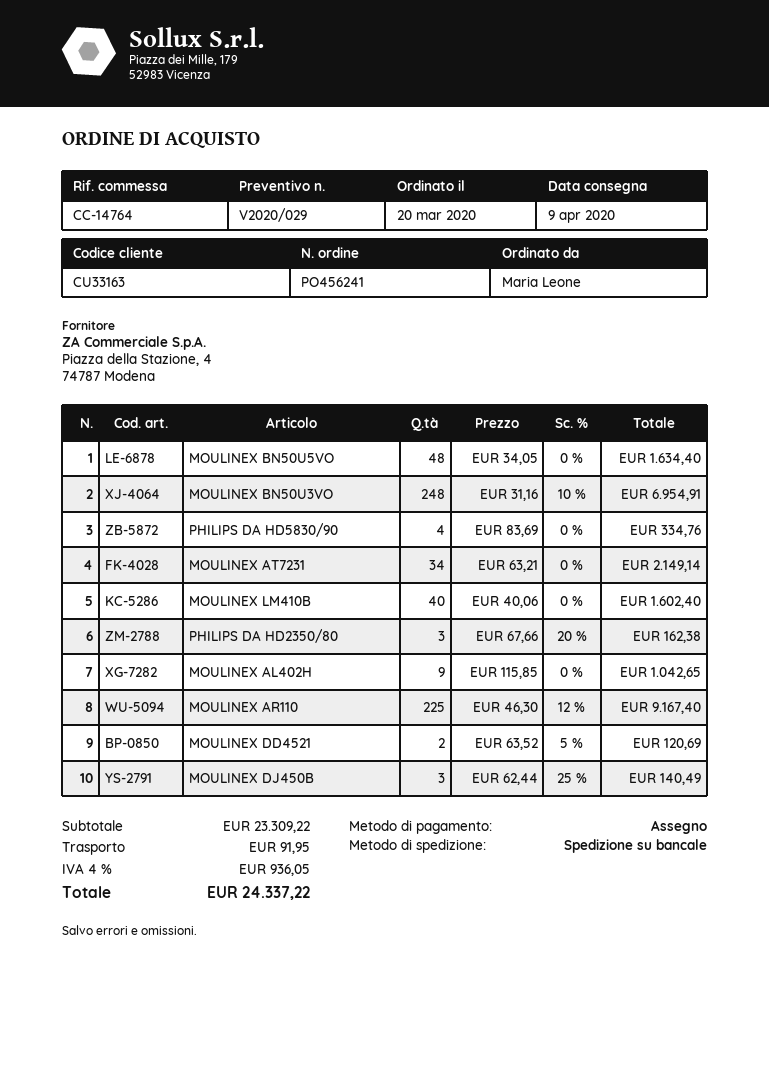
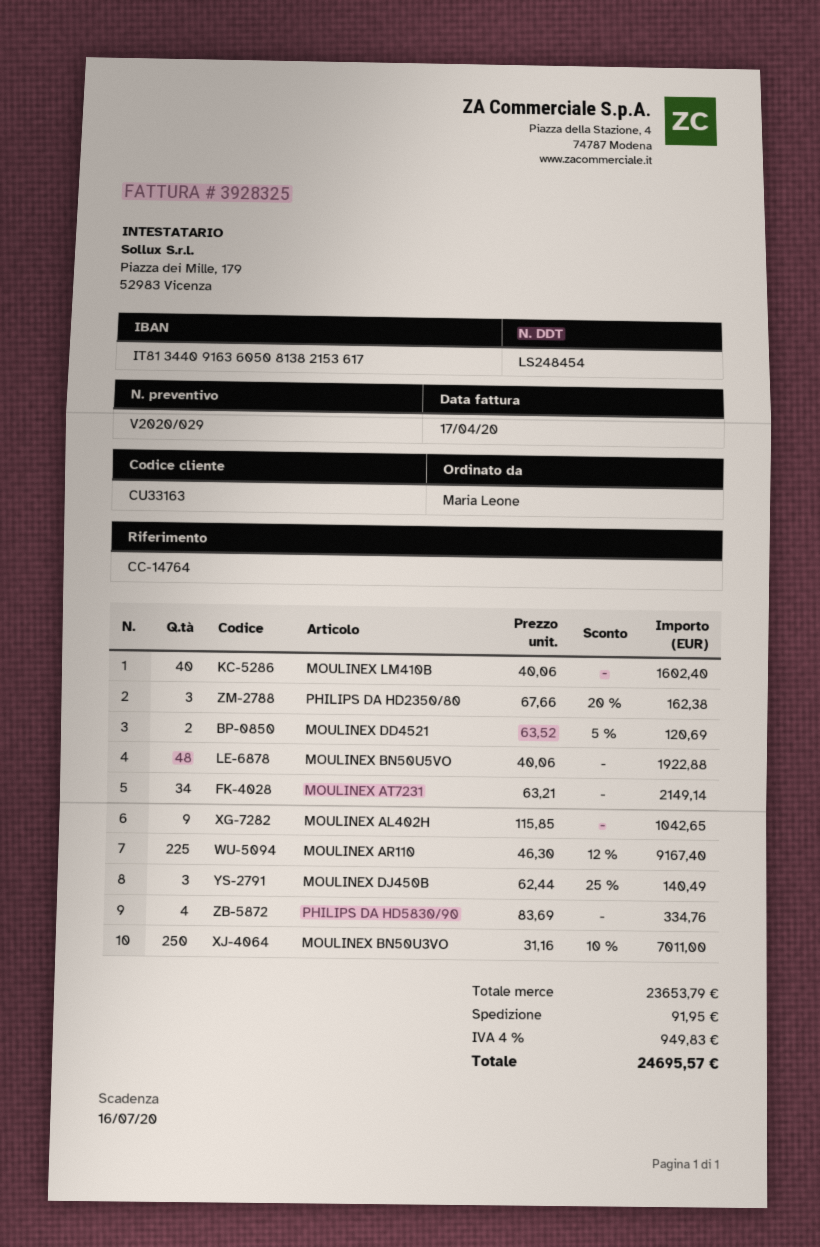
MOULINEX BN50U5VO: 48 x 34.05 = 1634.40 -> 48 x 40.06 = 1922.88
MOULINEX BN50U3VO: 248 x 31.16 - 10% = 6954.91 -> 250 x 31.16 - 10% = 7011.00
subtotal: 23309.22 -> 23653.79
tax: 4% = 936.05 -> 4% = 949.83
total: 24337.22 -> 24695.57

